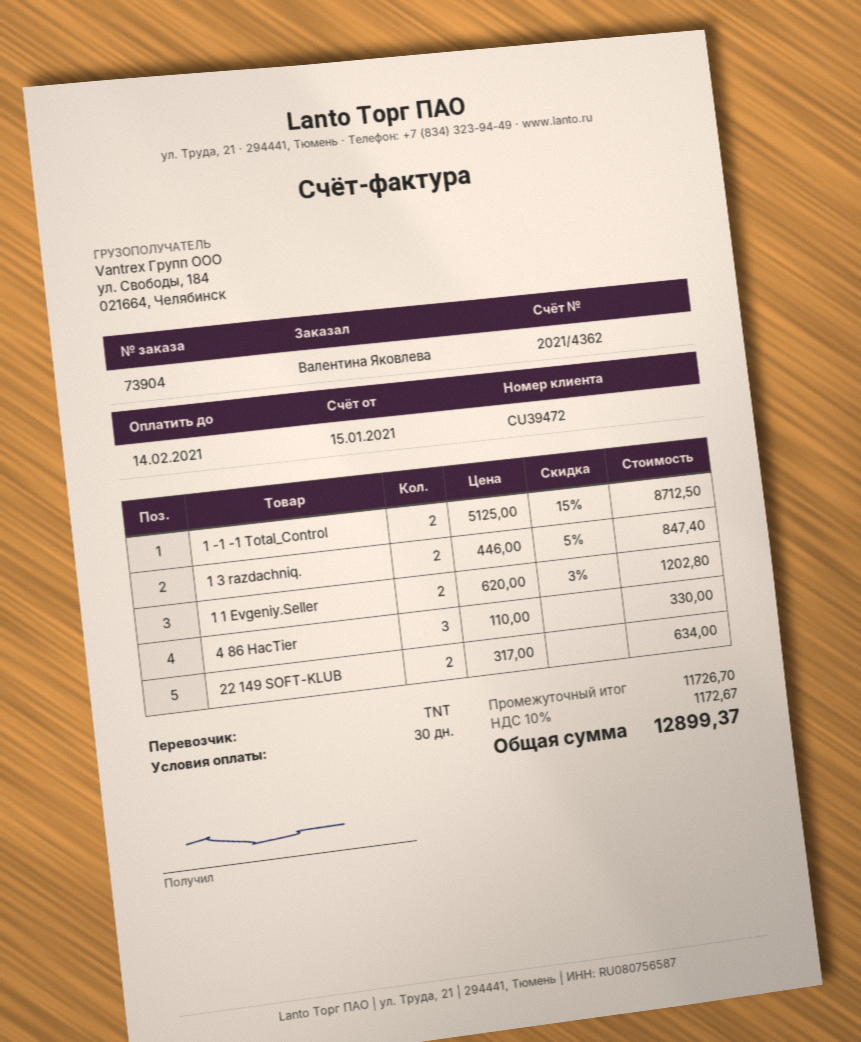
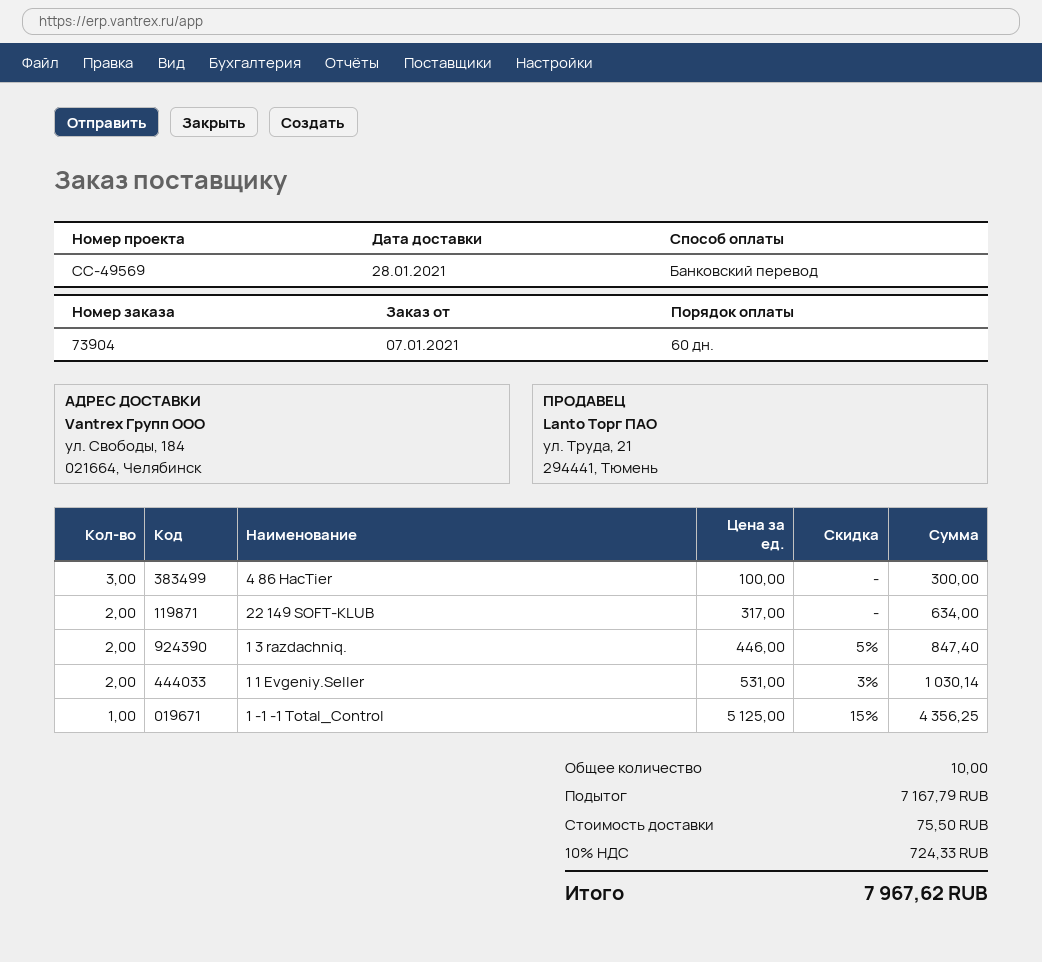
payment terms: 30 days -> 60 days
1 -1 -1 Total_Control: 2 x 5125.00 - 15% = 8712.50 -> 1 x 5125.00 - 15% = 4356.25
1 1 Evgeniy.Seller: 2 x 620.00 - 3% = 1202.80 -> 2 x 531.00 - 3% = 1030.14
4 86 HacTier: 3 x 110.00 = 330.00 -> 3 x 100.00 = 300.00
subtotal: 11726.70 -> 7167.79
shipping: none -> 75.50
tax: 10% = 1172.67 -> 10% = 724.33
total: 12899.37 -> 7967.62

